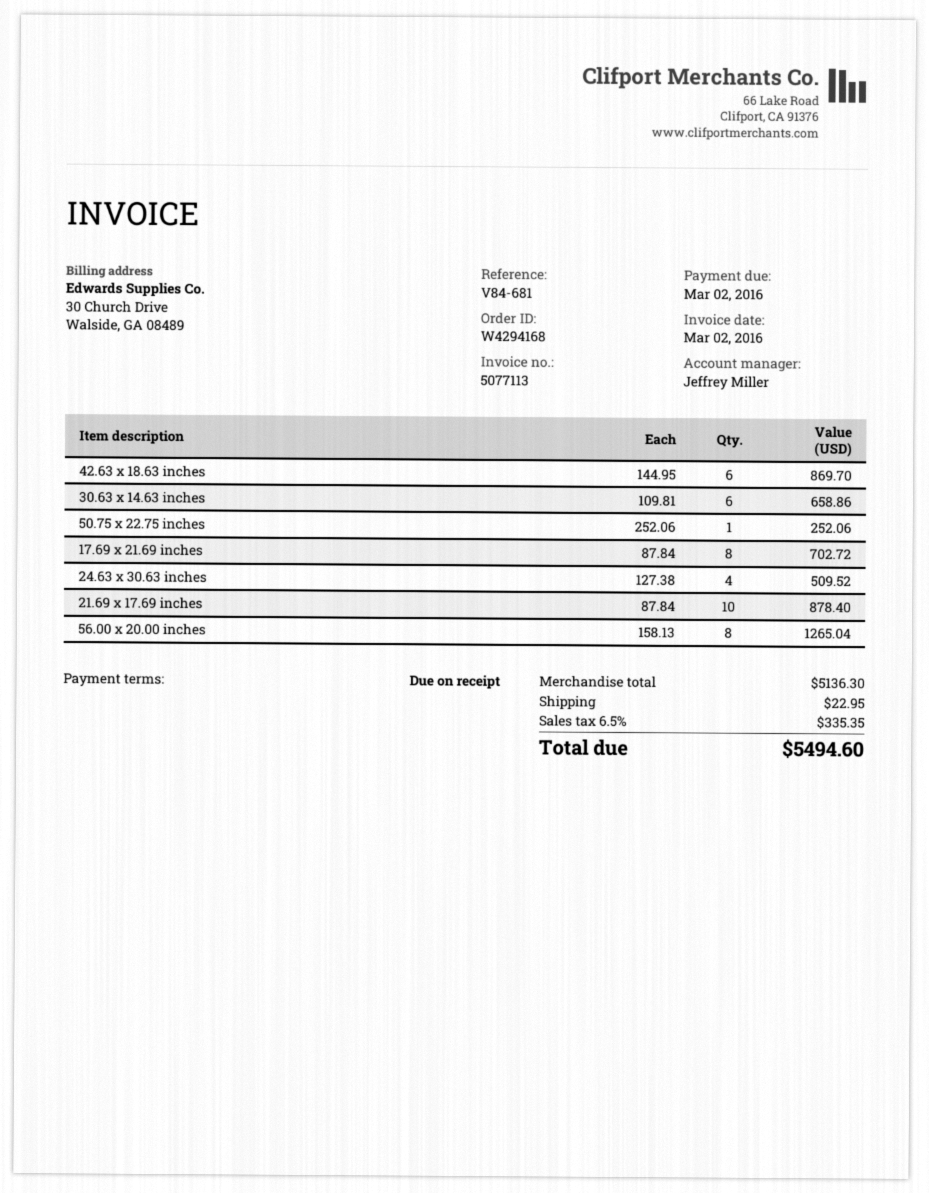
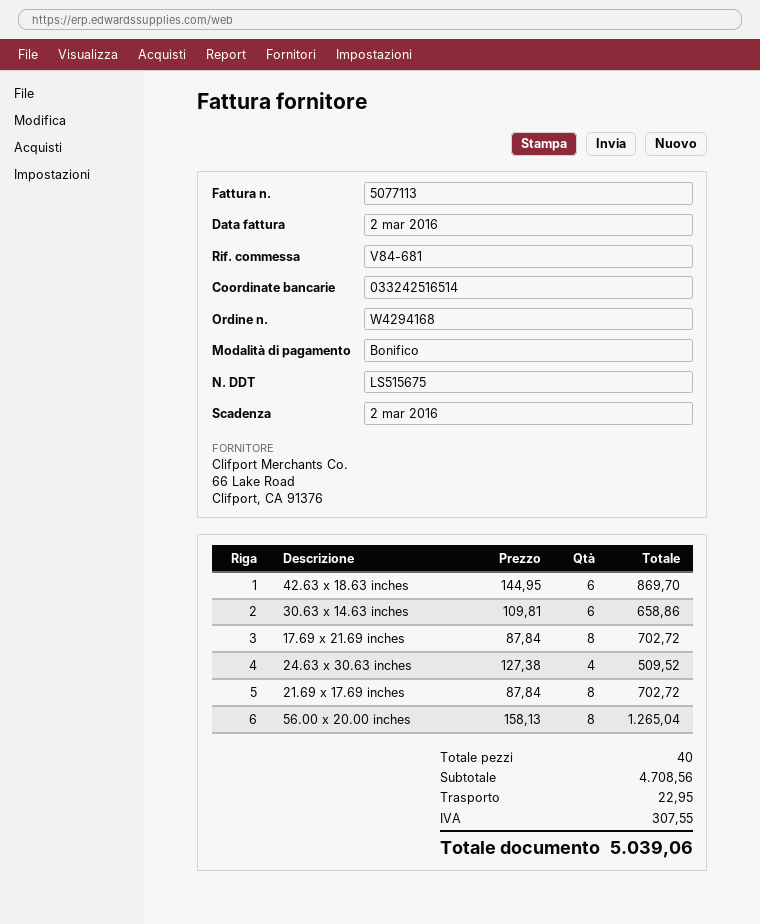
50.75 x 22.75 inches: 1 x 252.06 = 252.06 -> none
21.69 x 17.69 inches: 10 x 87.84 = 878.40 -> 8 x 87.84 = 702.72
subtotal: 5136.30 -> 4708.56
tax: 335.35 -> 307.55
total: 5494.60 -> 5039.06

